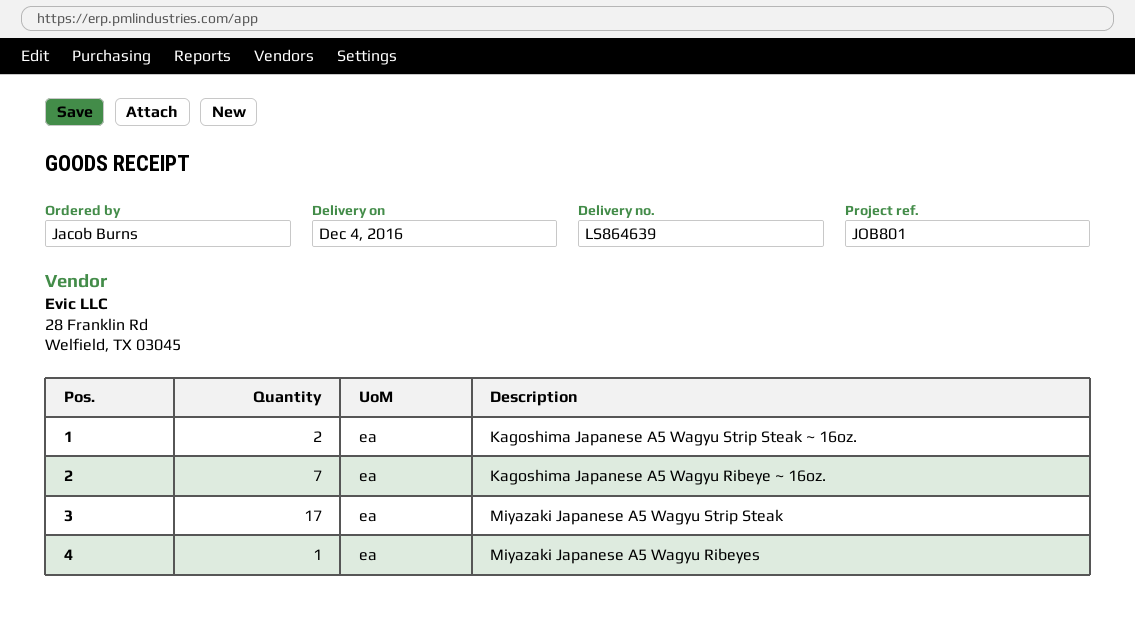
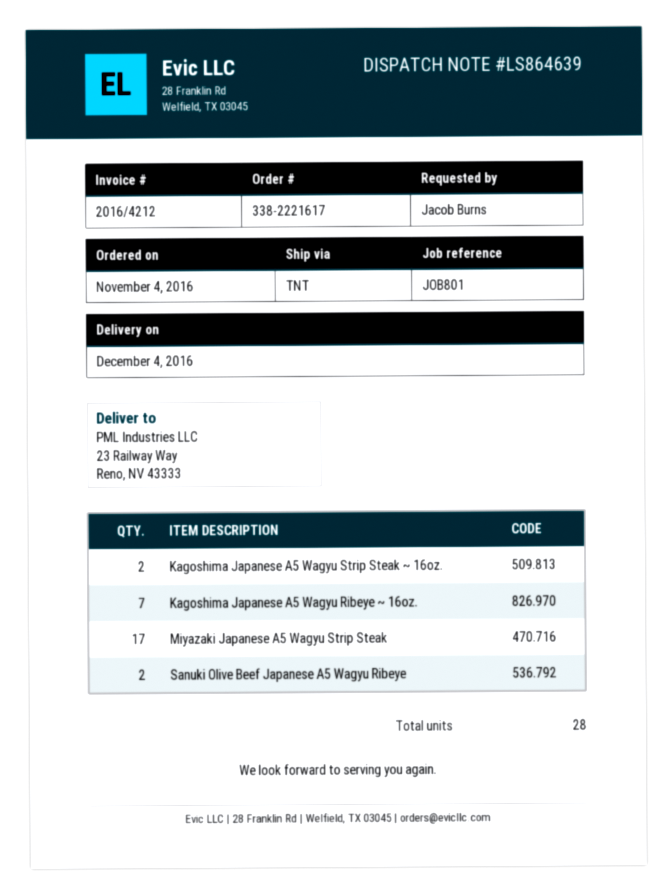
Miyazaki Japanese A5 Wagyu Ribeyes: 1 -> none
Sanuki Olive Beef Japanese A5 Wagyu Ribeye: none -> 2

